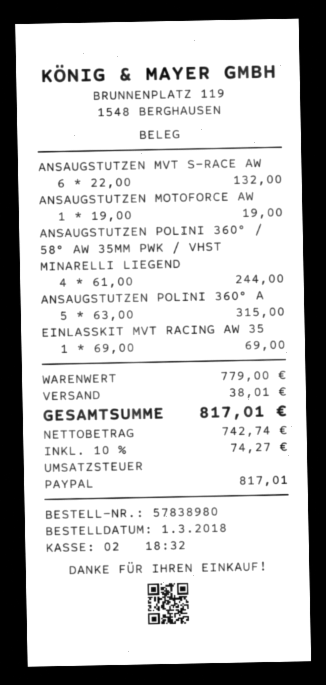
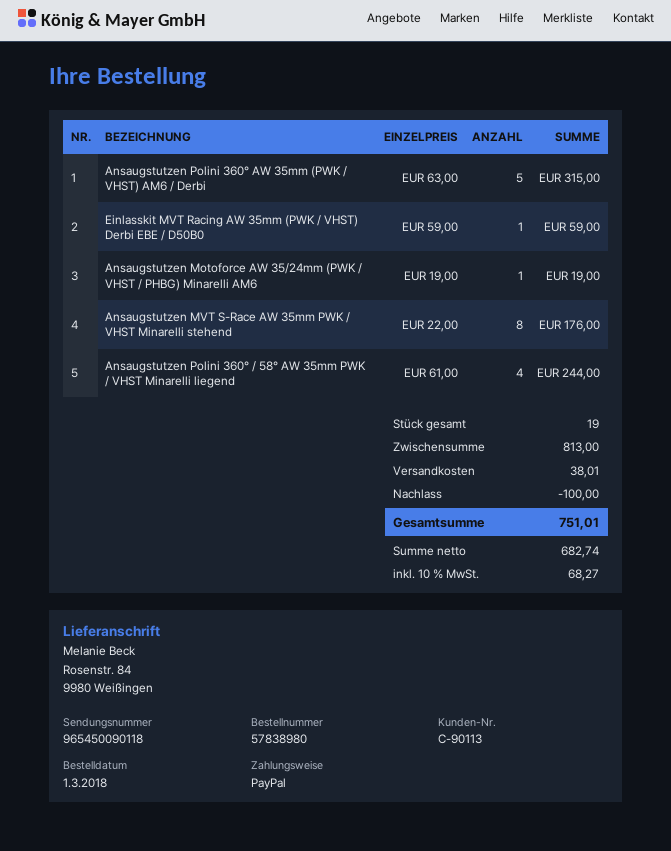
ANSAUGSTUTZEN MVT S-RACE AW: 6 x 22.00 = 132.00 -> 8 x 22.00 = 176.00
EINLASSKIT MVT RACING AW 35: 1 x 69.00 = 69.00 -> 1 x 59.00 = 59.00
subtotal: 779.00 -> 813.00
discount: none -> 100.00
net: 742.74 -> 682.74
tax: 10% = 74.27 -> 10% = 68.27
total: 817.01 -> 751.01

